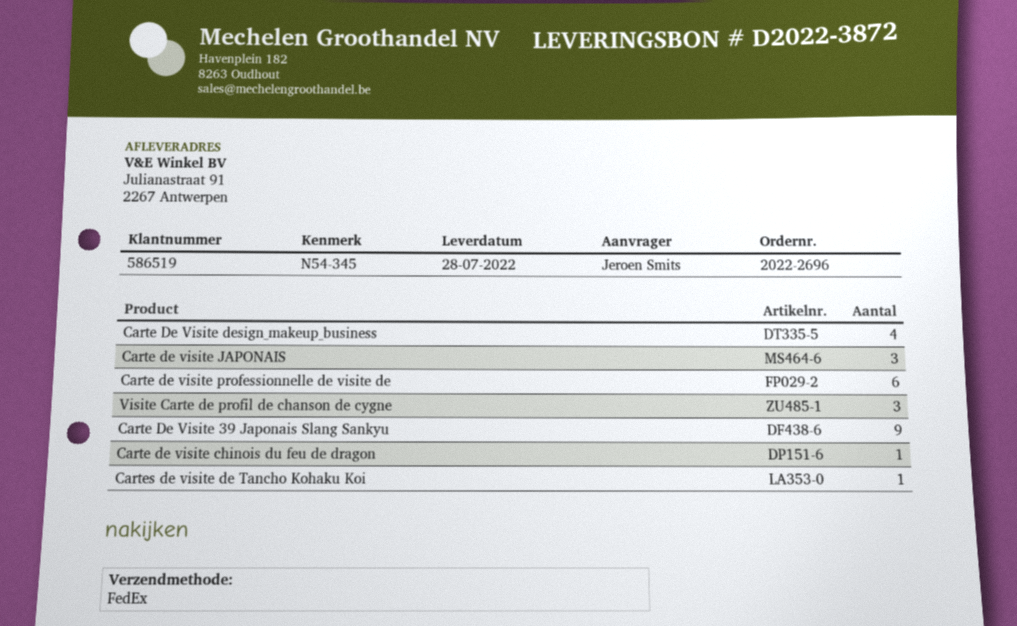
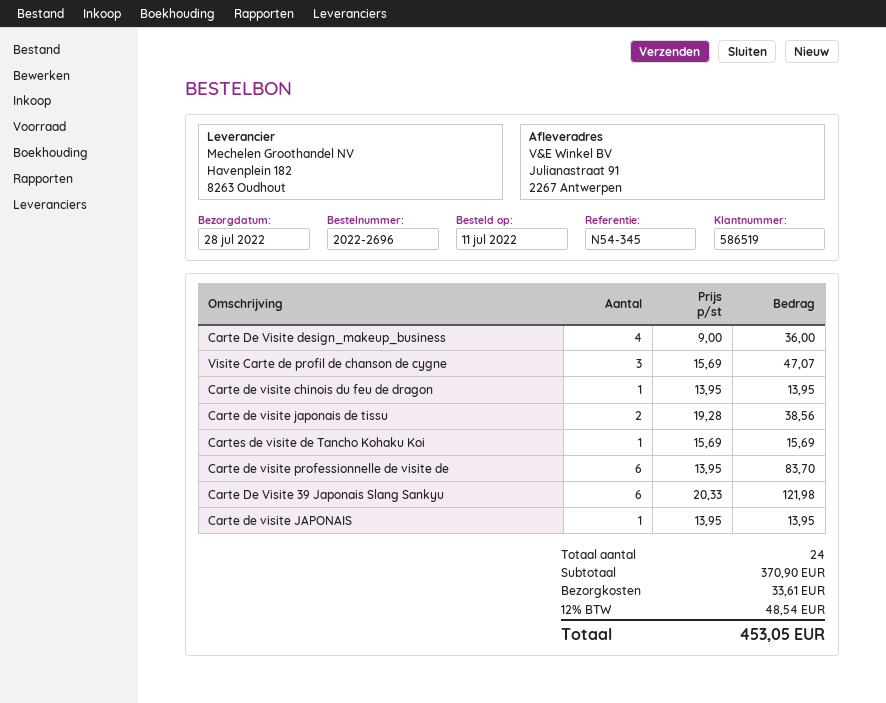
Carte de visite JAPONAIS: 3 -> 1
Carte De Visite 39 Japonais Slang Sankyu: 9 -> 6
Carte de visite japonais de tissu: none -> 2

